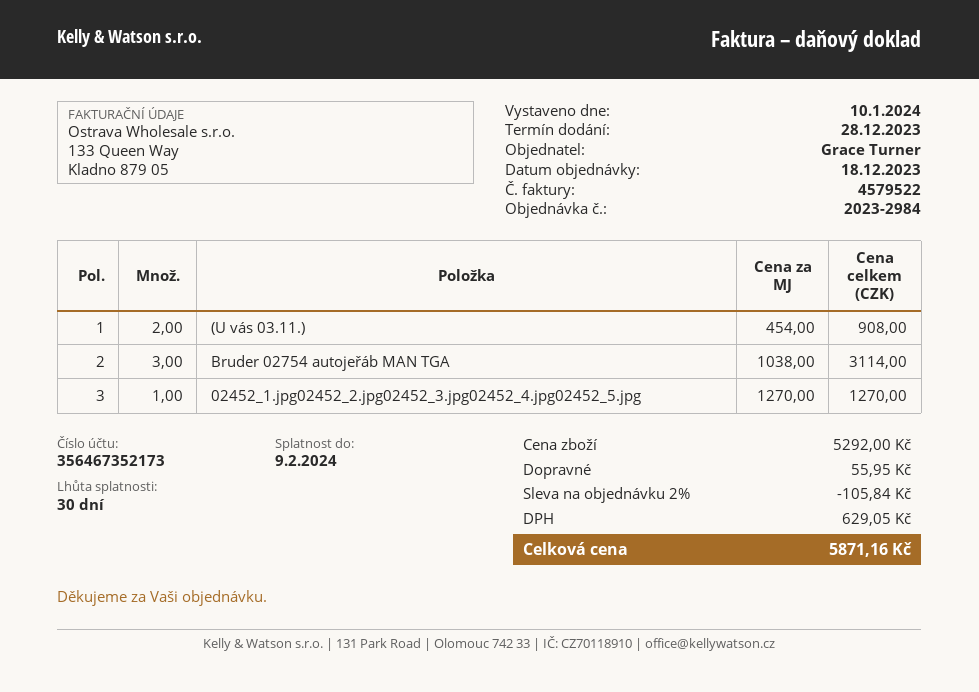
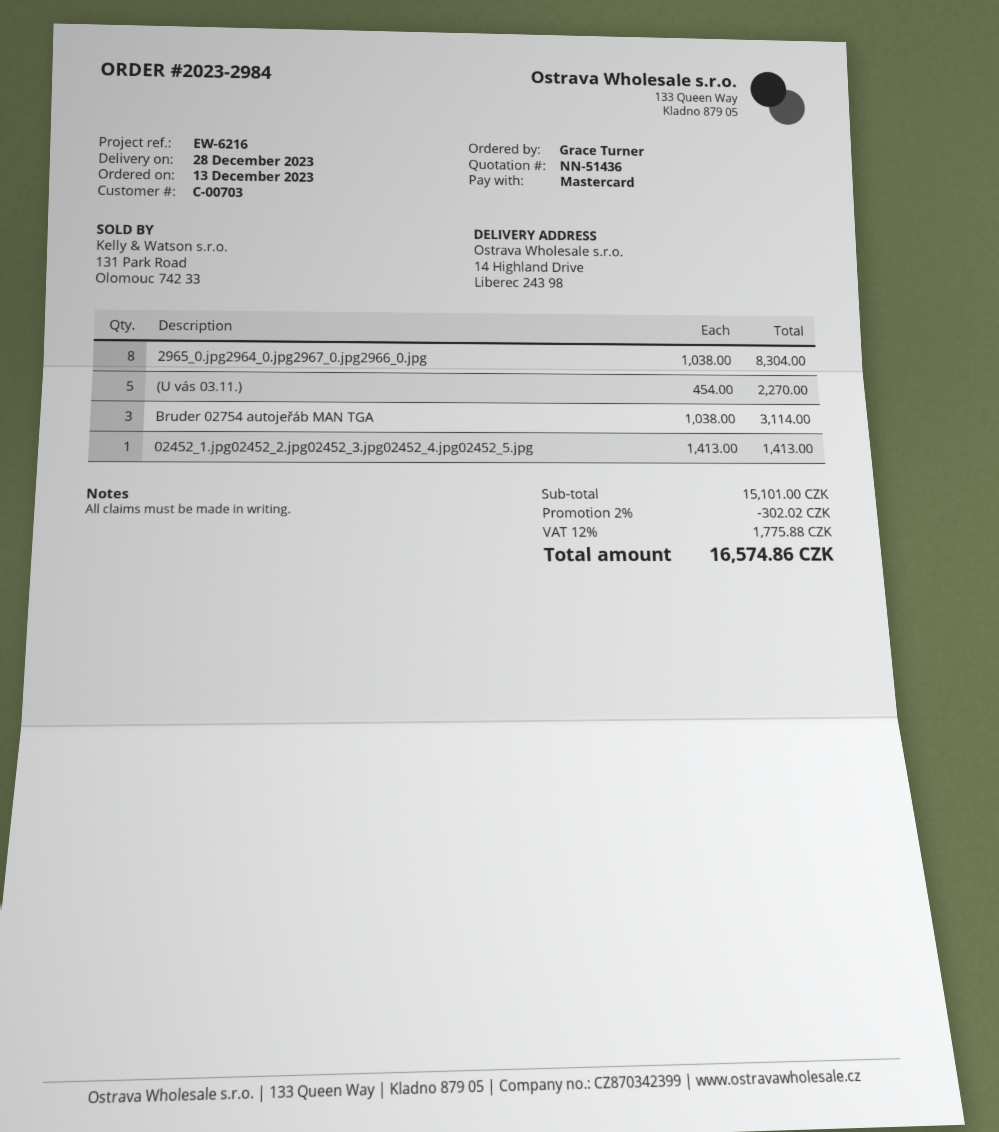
order date: 2023-12-18 -> 2023-12-13
(U vás 03.11.): 2 x 454.00 = 908.00 -> 5 x 454.00 = 2270.00
02452_1.jpg02452_2.jpg02452_3.jpg02452_4.jpg02452_5.jpg: 1 x 1270.00 = 1270.00 -> 1 x 1413.00 = 1413.00
2965_0.jpg2964_0.jpg2967_0.jpg2966_0.jpg: none -> 8 x 1038.00 = 8304.00
subtotal: 5292.00 -> 15101.00
discount: 2% = 105.84 -> 2% = 302.02
shipping: 55.95 -> none
tax: 629.05 -> 1775.88
total: 5871.16 -> 16574.86

